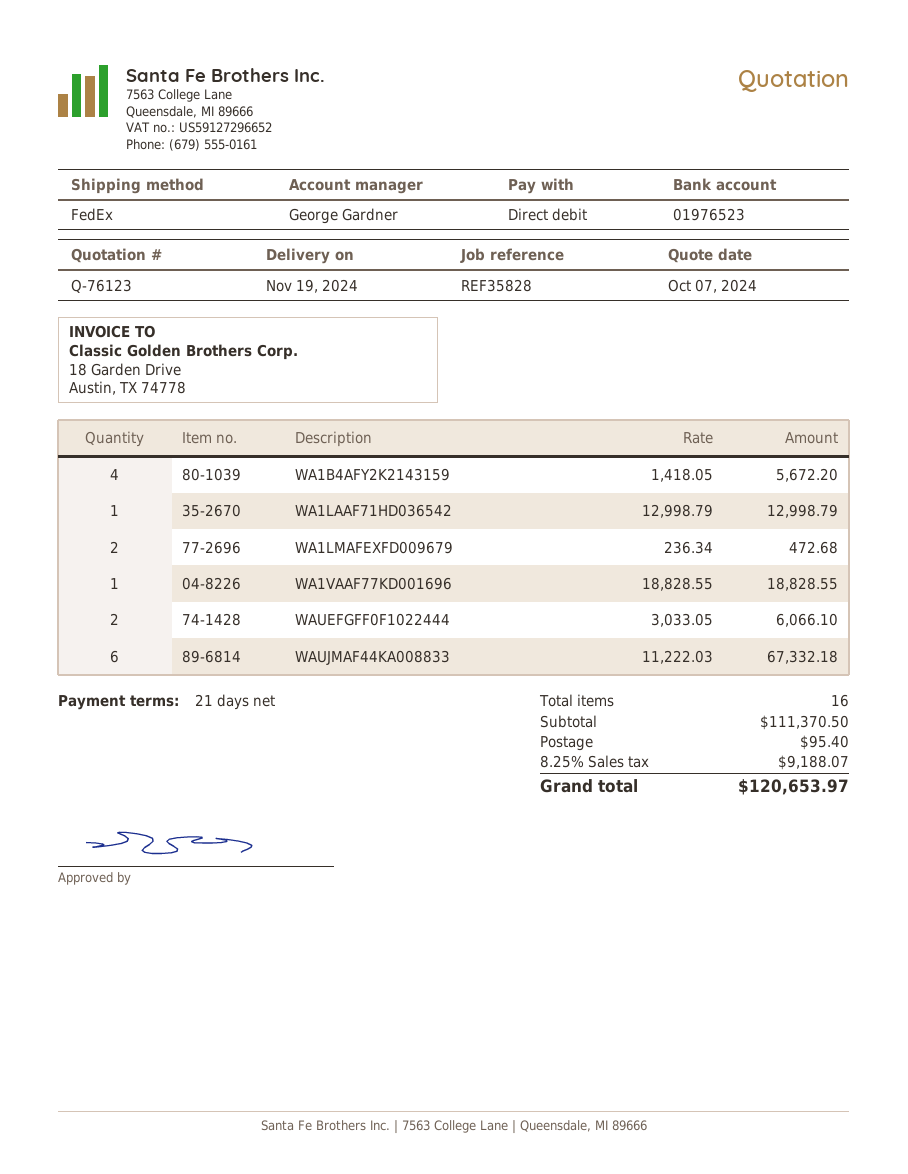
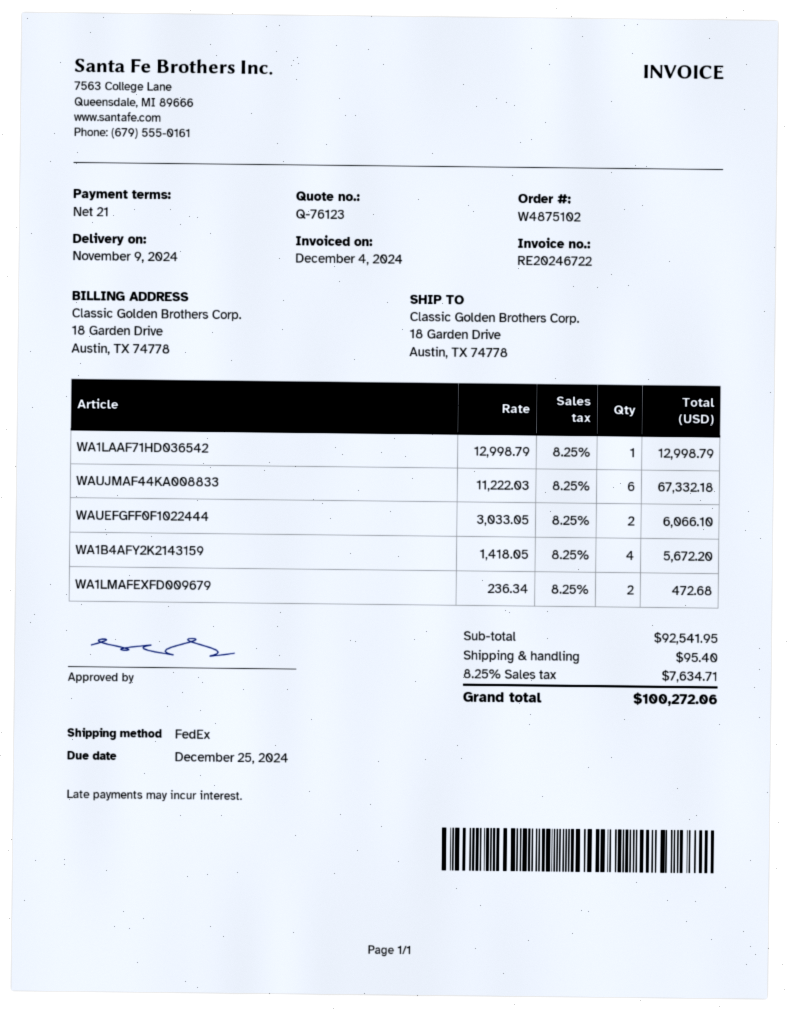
delivery date: 2024-11-19 -> 2024-11-09
WA1VAAF77KD001696: 1 x 18828.55 = 18828.55 -> none
subtotal: 111370.50 -> 92541.95
tax: 8.25% = 9188.07 -> 8.25% = 7634.71
total: 120653.97 -> 100272.06

